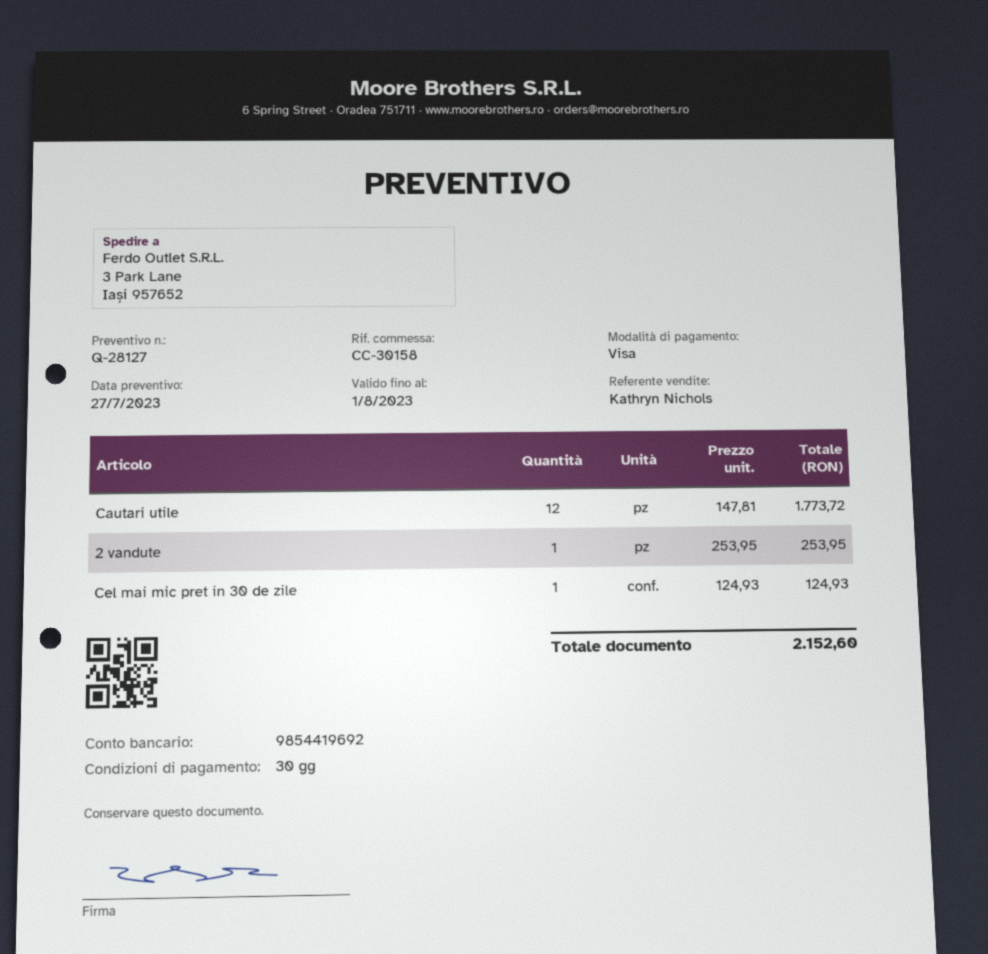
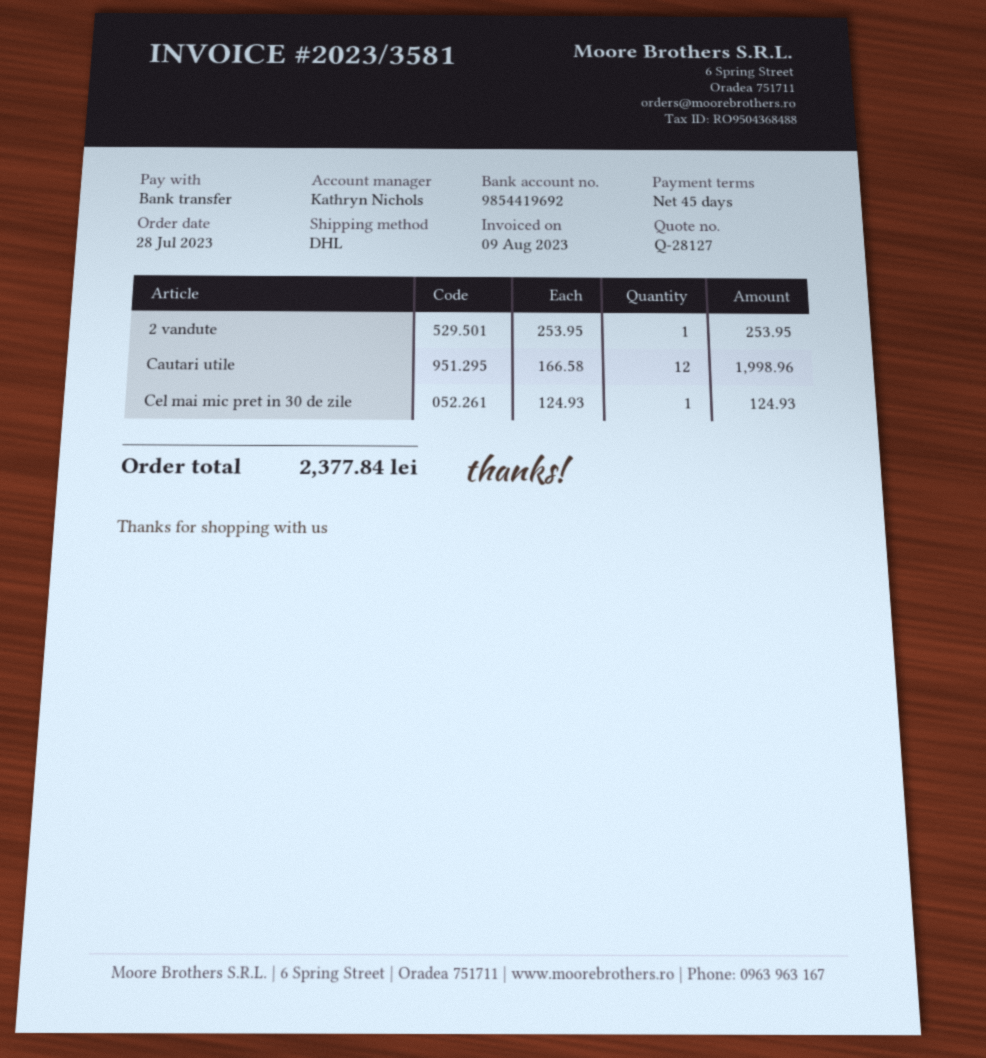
payment terms: 30 days -> 45 days
payment method: Visa -> bank transfer
Cautari utile: 12 x 147.81 = 1773.72 -> 12 x 166.58 = 1998.96
total: 2152.60 -> 2377.84

